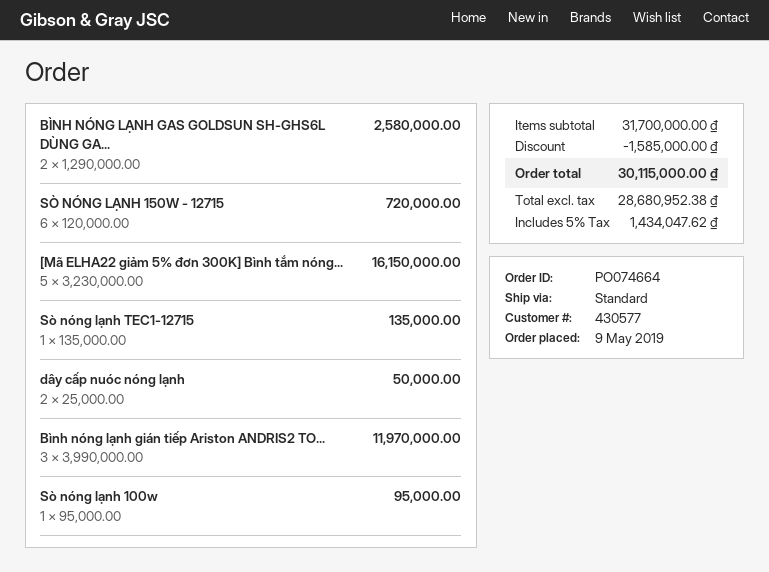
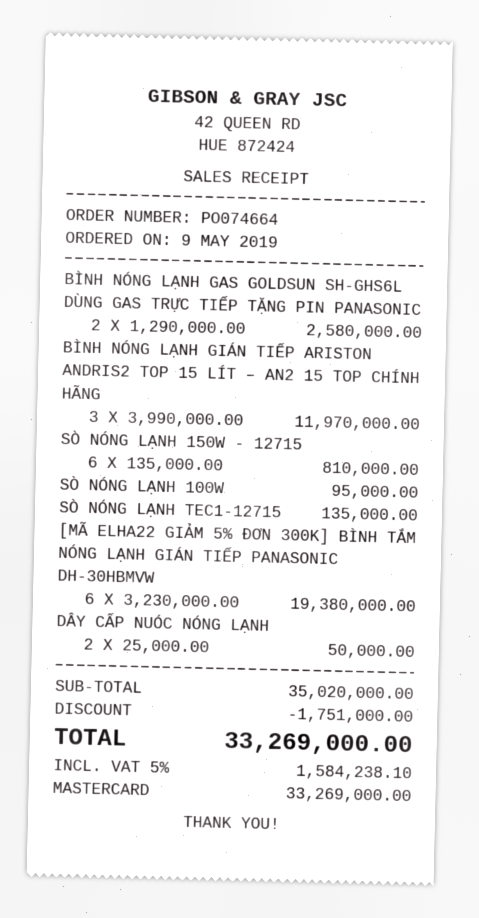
SÒ NÓNG LẠNH 150W - 12715: 6 x 120000.00 = 720000.00 -> 6 x 135000.00 = 810000.00
[Mã ELHA22 giảm 5% đơn 300K] Bình tắm nóng...: 5 x 3230000.00 = 16150000.00 -> 6 x 3230000.00 = 19380000.00
subtotal: 31700000.00 -> 35020000.00
discount: 1585000.00 -> 1751000.00
tax: 5% = 1434047.62 -> 5% = 1584238.10
total: 30115000.00 -> 33269000.00

